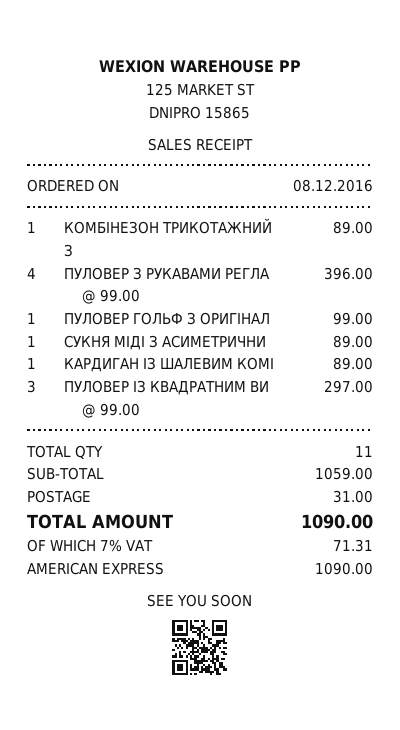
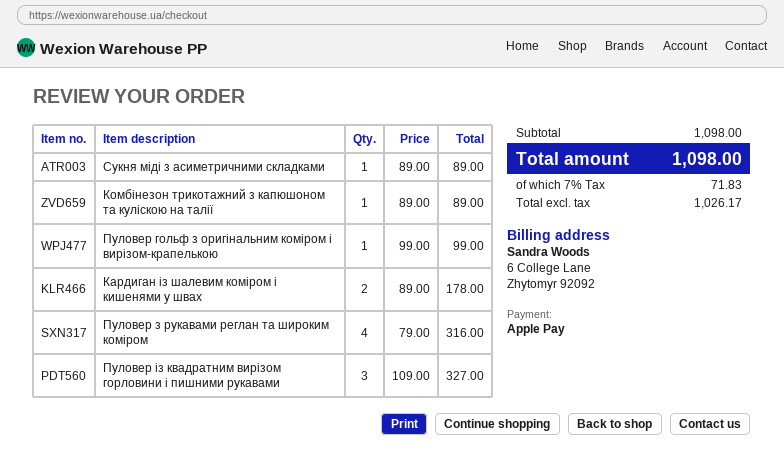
payment method: American Express -> Apple Pay
ПУЛОВЕР З РУКАВАМИ РЕГЛА: 4 x 99.00 = 396.00 -> 4 x 79.00 = 316.00
КАРДИГАН ІЗ ШАЛЕВИМ КОМІ: 1 x 89.00 = 89.00 -> 2 x 89.00 = 178.00
ПУЛОВЕР ІЗ КВАДРАТНИМ ВИ: 3 x 99.00 = 297.00 -> 3 x 109.00 = 327.00
subtotal: 1059.00 -> 1098.00
shipping: 31.00 -> none
tax: 7% = 71.31 -> 7% = 71.83
total: 1090.00 -> 1098.00

